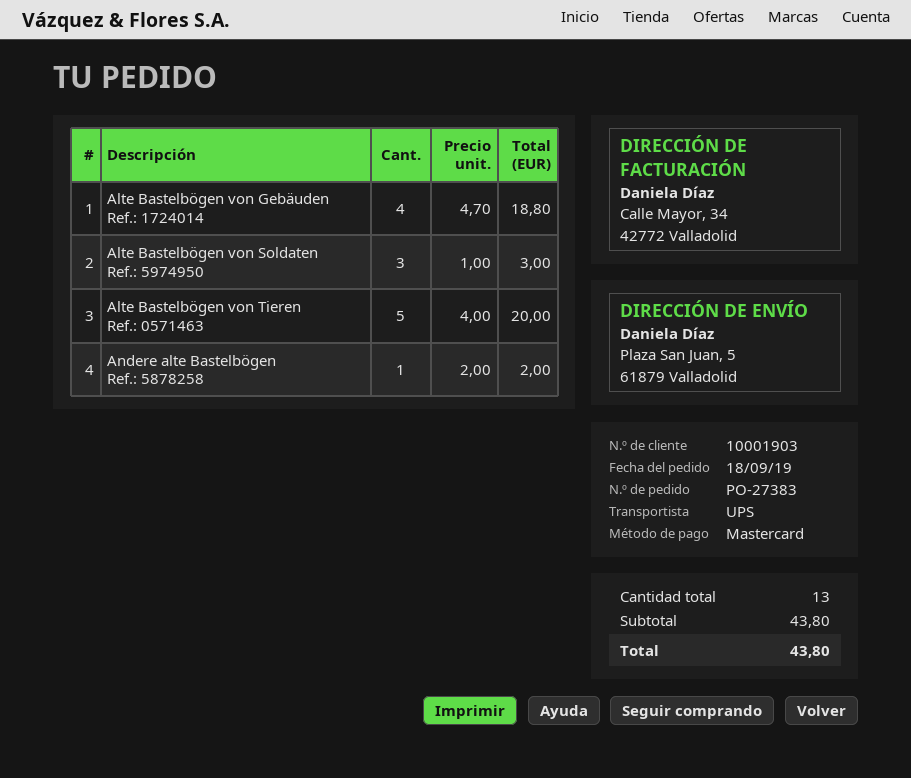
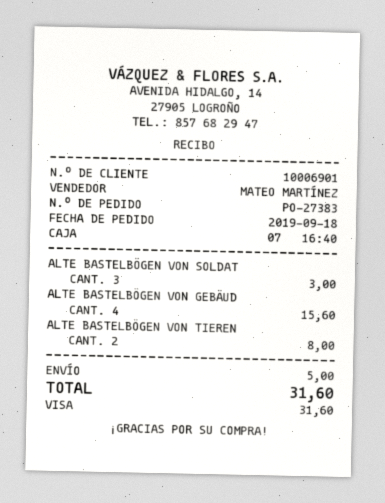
customer number: 10001903 -> 10006901
payment method: Mastercard -> Visa
Alte Bastelbögen von Gebäuden: 4 for 18.80 -> 4 for 15.60
Alte Bastelbögen von Tieren: 5 for 20.00 -> 2 for 8.00
Andere alte Bastelbögen: 1 for 2.00 -> none
shipping: none -> 5.00
total: 43.80 -> 31.60

